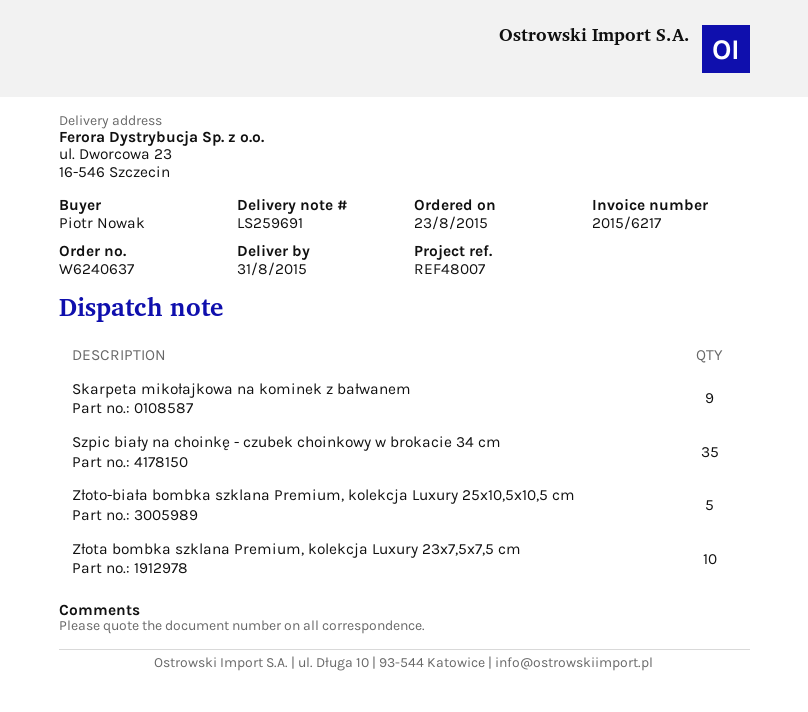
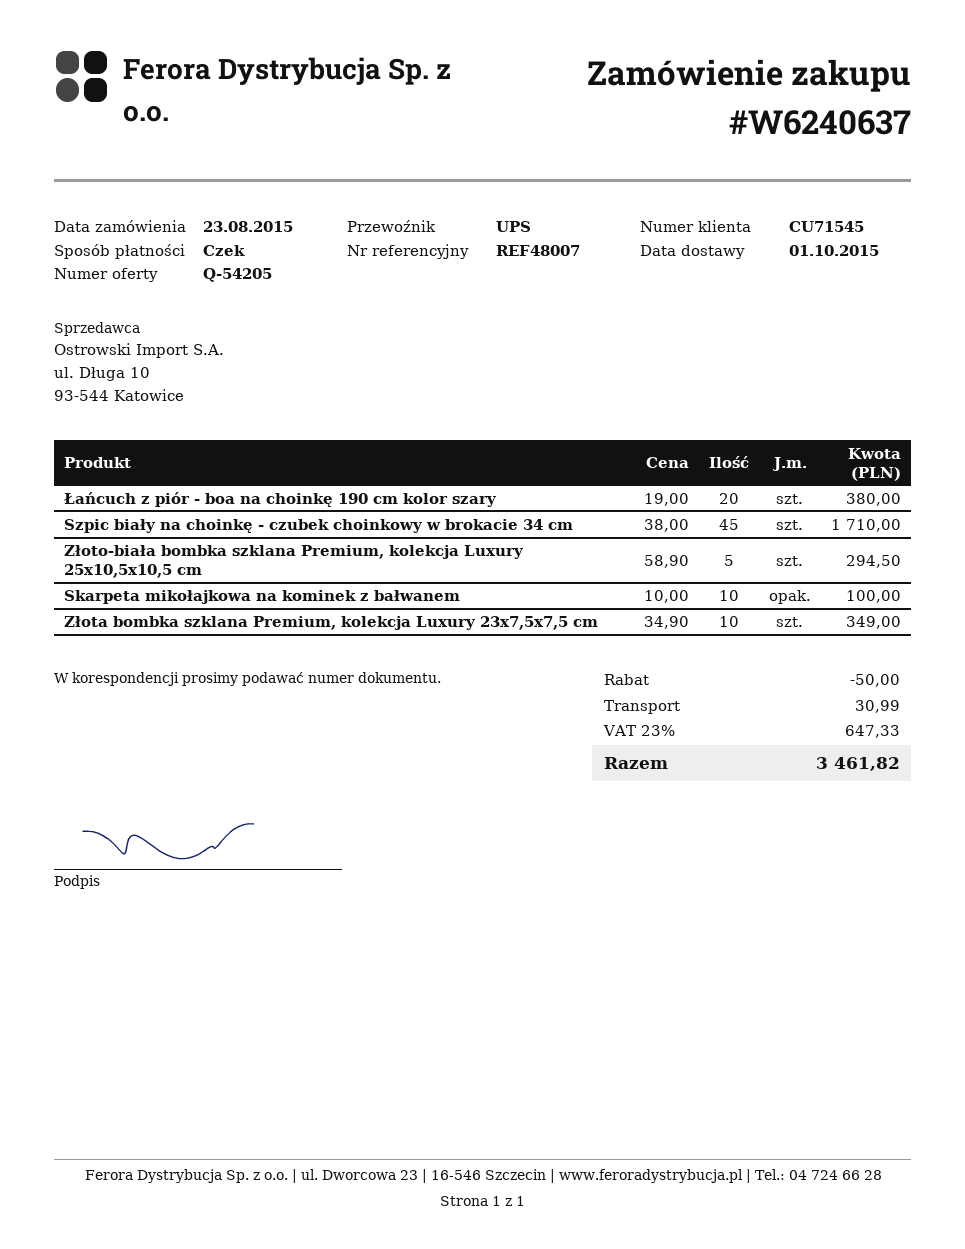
delivery date: 2015-08-31 -> 2015-10-01
Skarpeta mikołajkowa na kominek z bałwanem: 9 -> 10
Szpic biały na choinkę - czubek choinkowy w brokacie 34 cm: 35 -> 45
Łańcuch z piór - boa na choinkę 190 cm kolor szary: none -> 20

